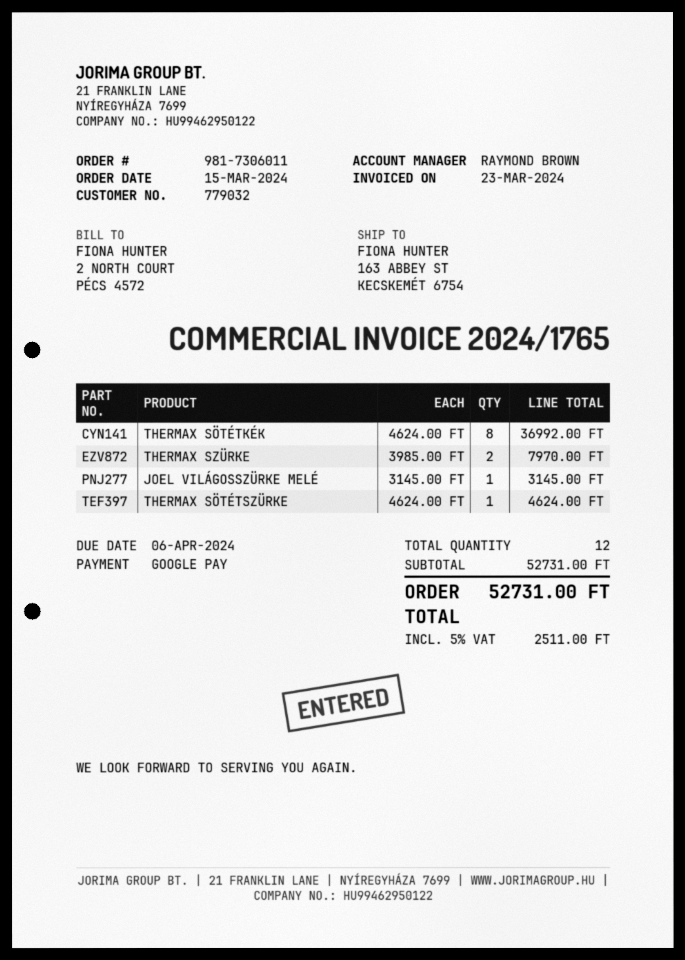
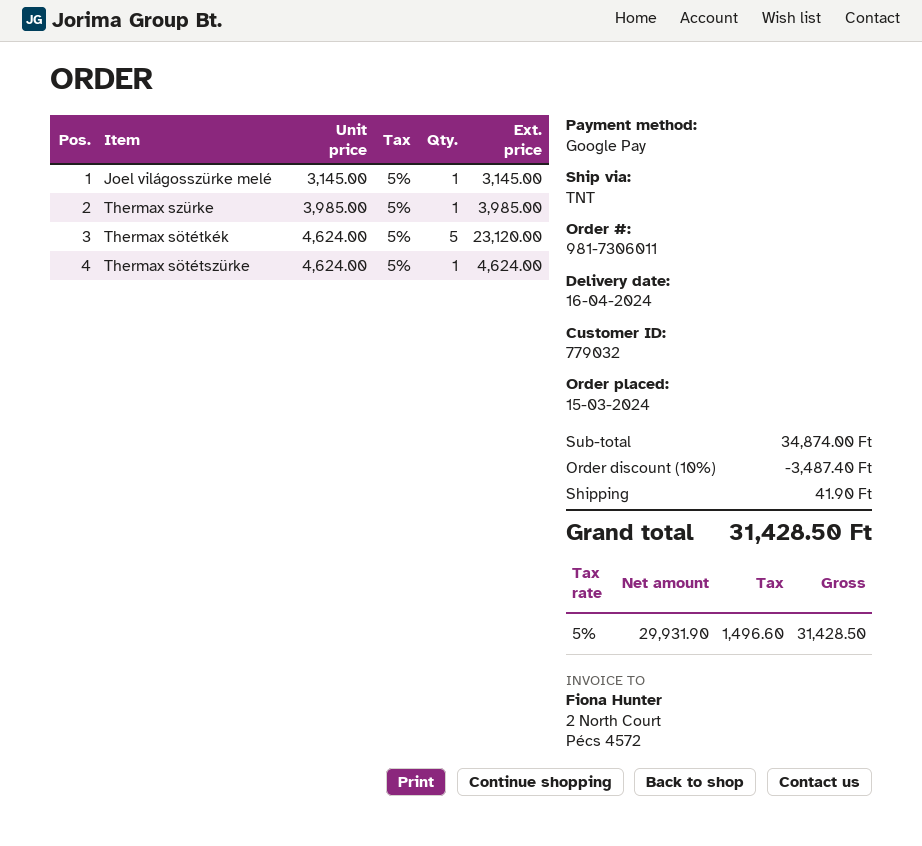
THERMAX SÖTÉTKÉK: 8 x 4624.00 = 36992.00 -> 5 x 4624.00 = 23120.00
THERMAX SZÜRKE: 2 x 3985.00 = 7970.00 -> 1 x 3985.00 = 3985.00
subtotal: 52731.00 -> 34874.00
discount: none -> 10% = 3487.40
shipping: none -> 41.90
tax: 5% = 2511.00 -> 5% = 1496.60
total: 52731.00 -> 31428.50

